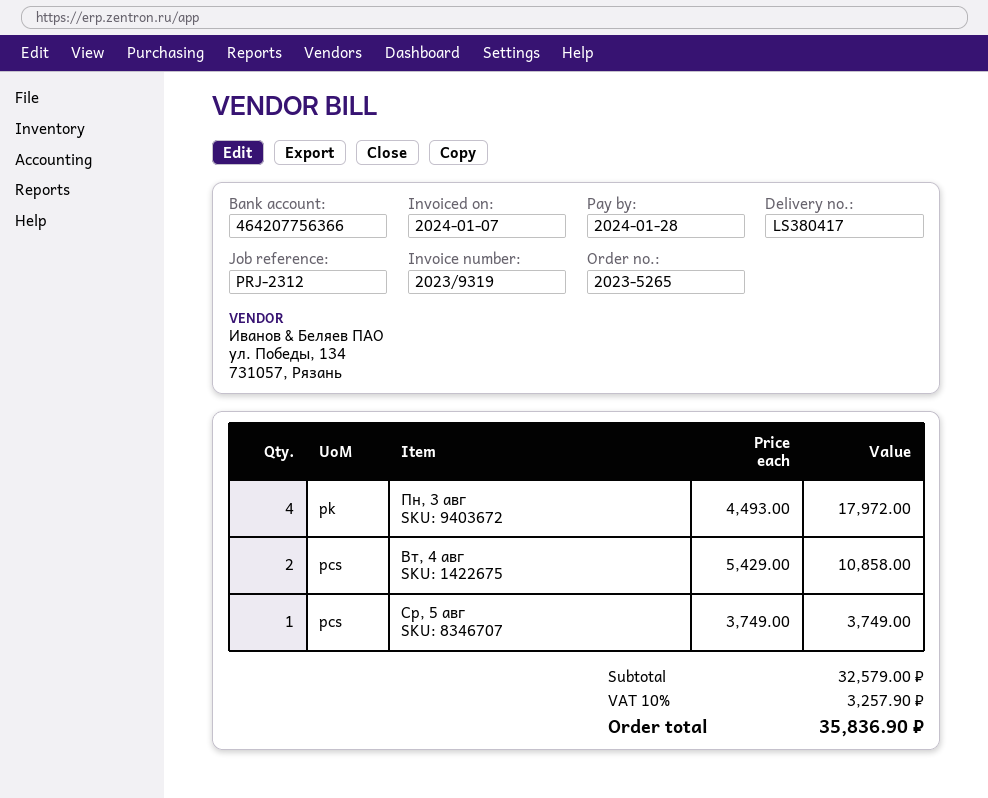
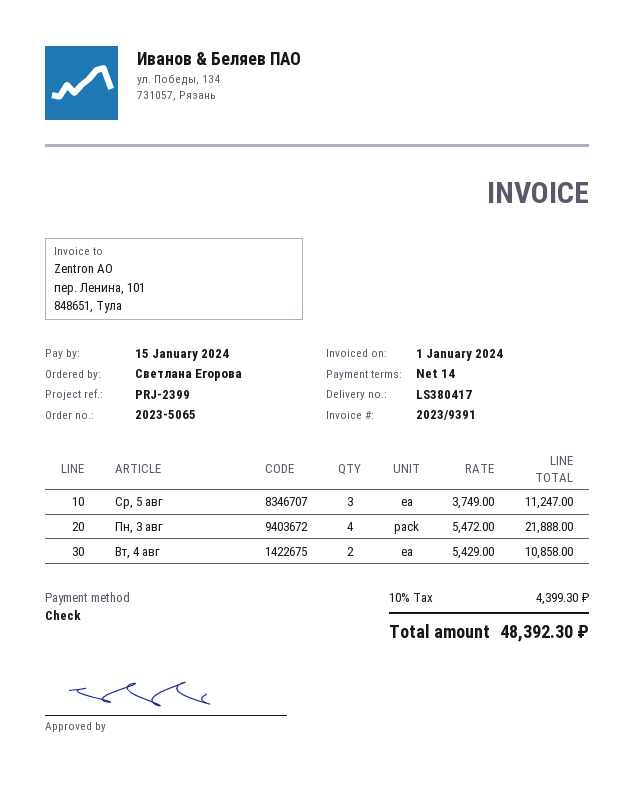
order number: 2023-5265 -> 2023-5065
invoice number: 2023/9319 -> 2023/9391
invoice date: 2024-01-07 -> 2024-01-01
due date: 2024-01-28 -> 2024-01-15
reference: PRJ-2312 -> PRJ-2399
Пн, 3 авг: 4 x 4493.00 = 17972.00 -> 4 x 5472.00 = 21888.00
Ср, 5 авг: 1 x 3749.00 = 3749.00 -> 3 x 3749.00 = 11247.00
tax: 10% = 3257.90 -> 10% = 4399.30
total: 35836.90 -> 48392.30

